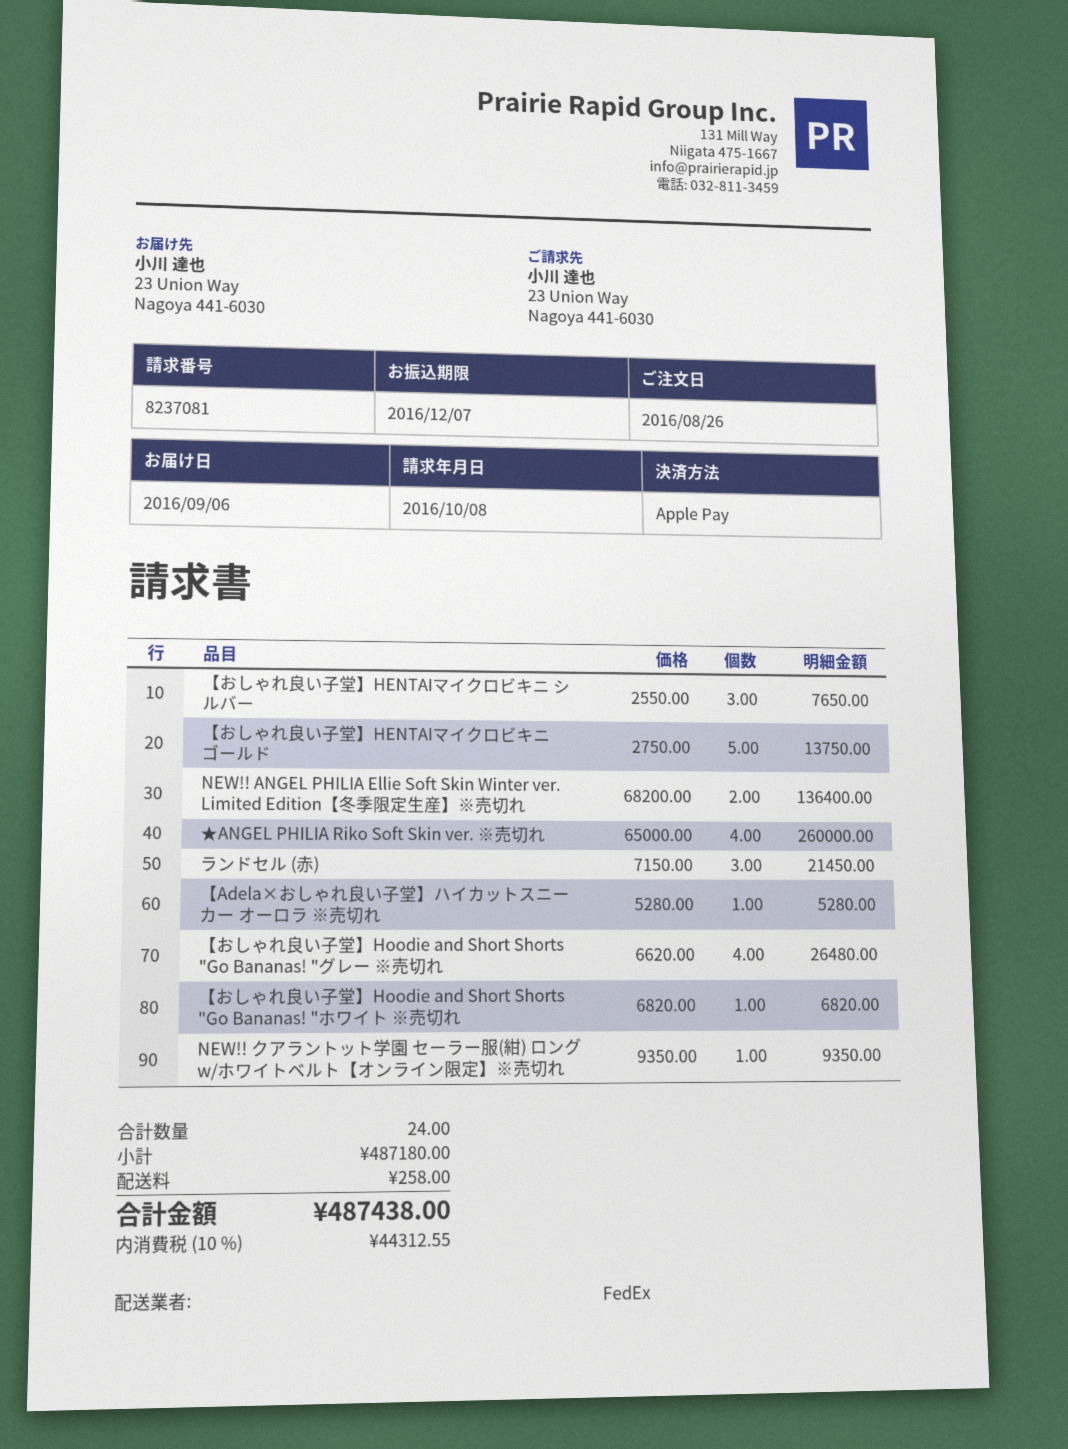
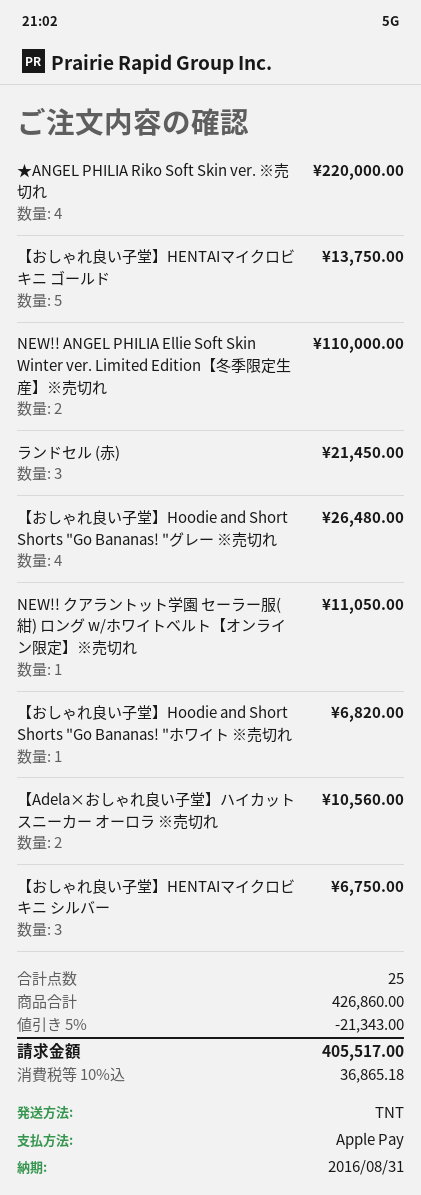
delivery date: 2016-09-06 -> 2016-08-31
shipping method: FedEx -> TNT
【おしゃれ良い子堂】HENTAIマイクロビキニ シルバー: 3 for 7650.00 -> 3 for 6750.00
NEW!! ANGEL PHILIA Ellie Soft Skin Winter ver. Limited Edition【冬季限定生産】※売切れ: 2 for 136400.00 -> 2 for 110000.00
★ANGEL PHILIA Riko Soft Skin ver. ※売切れ: 4 for 260000.00 -> 4 for 220000.00
【Adela×おしゃれ良い子堂】ハイカットスニーカー オーロラ ※売切れ: 1 for 5280.00 -> 2 for 10560.00
NEW!! クアラントット学園 セーラー服(紺) ロング w/ホワイトベルト【オンライン限定】※売切れ: 1 for 9350.00 -> 1 for 11050.00
total quantity: 24 -> 25
subtotal: 487180.00 -> 426860.00
discount: none -> 5% = 21343.00
shipping: 258.00 -> none
tax: 10% = 44312.55 -> 10% = 36865.18
total: 487438.00 -> 405517.00

